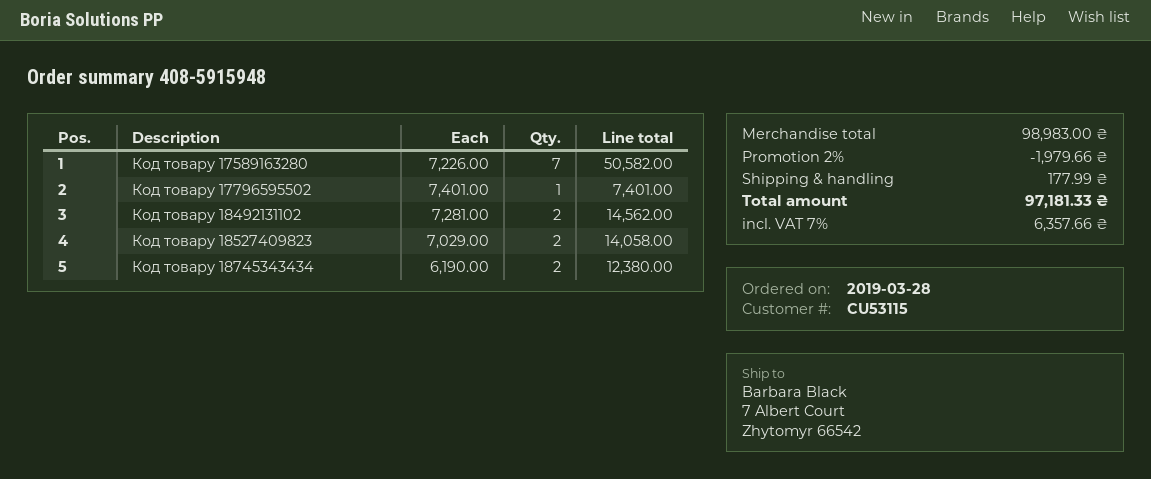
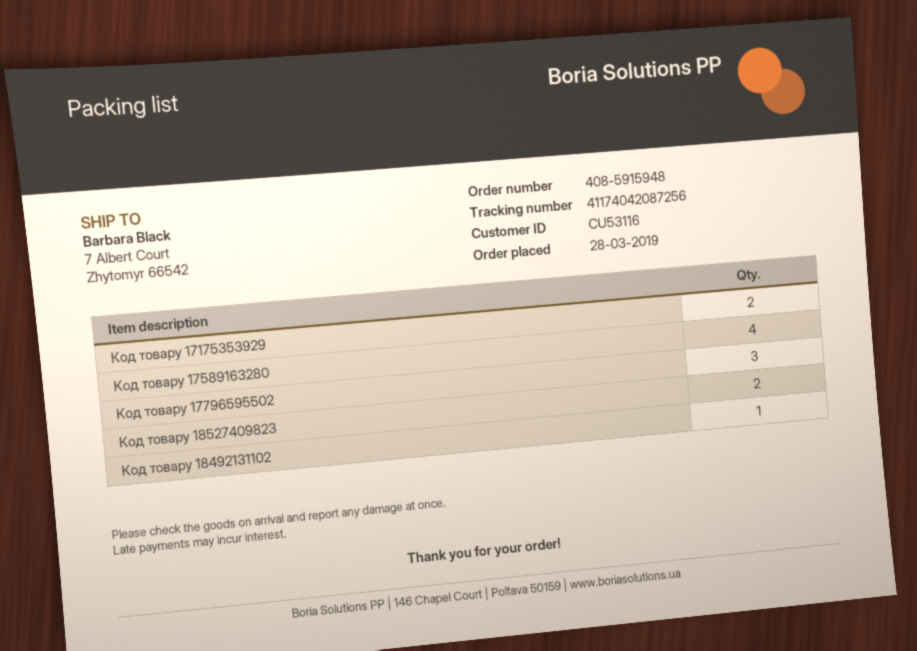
customer number: CU53115 -> CU53116
Код товару 17589163280: 7 -> 4
Код товару 17796595502: 1 -> 3
Код товару 18492131102: 2 -> 1
Код товару 18745343434: 2 -> none
Код товару 17175353929: none -> 2

